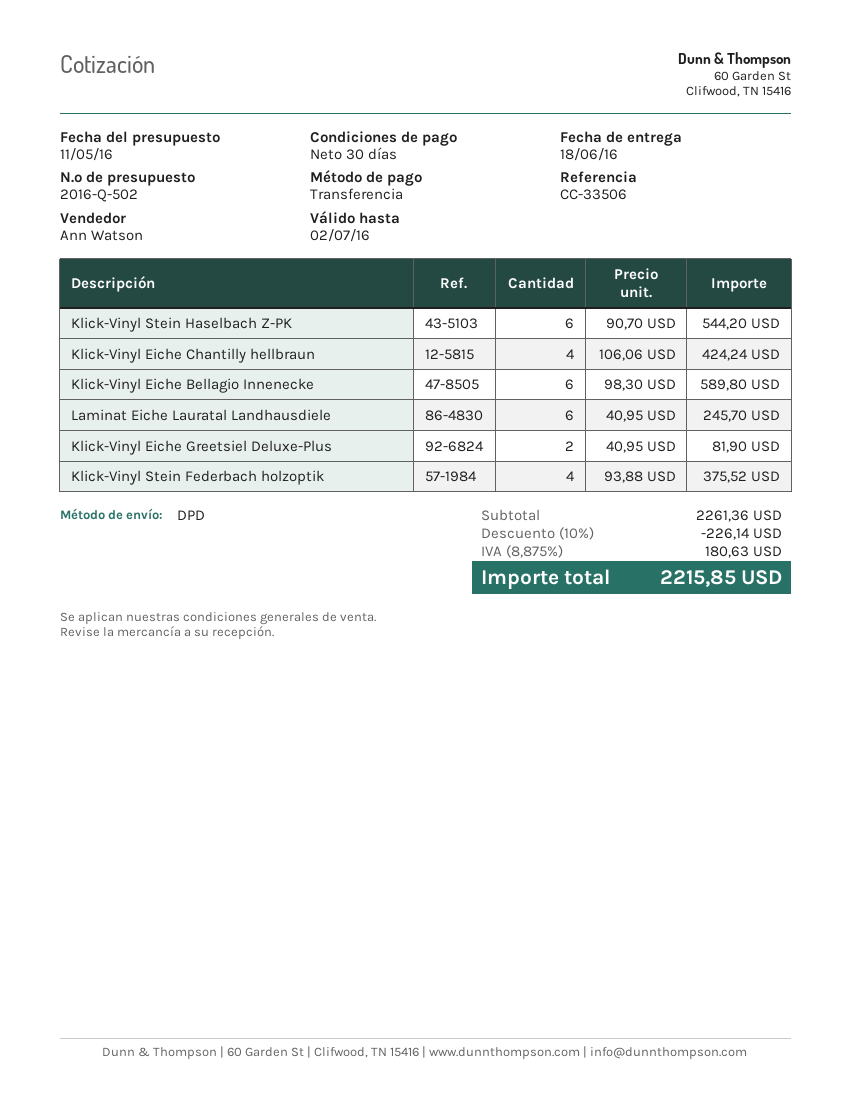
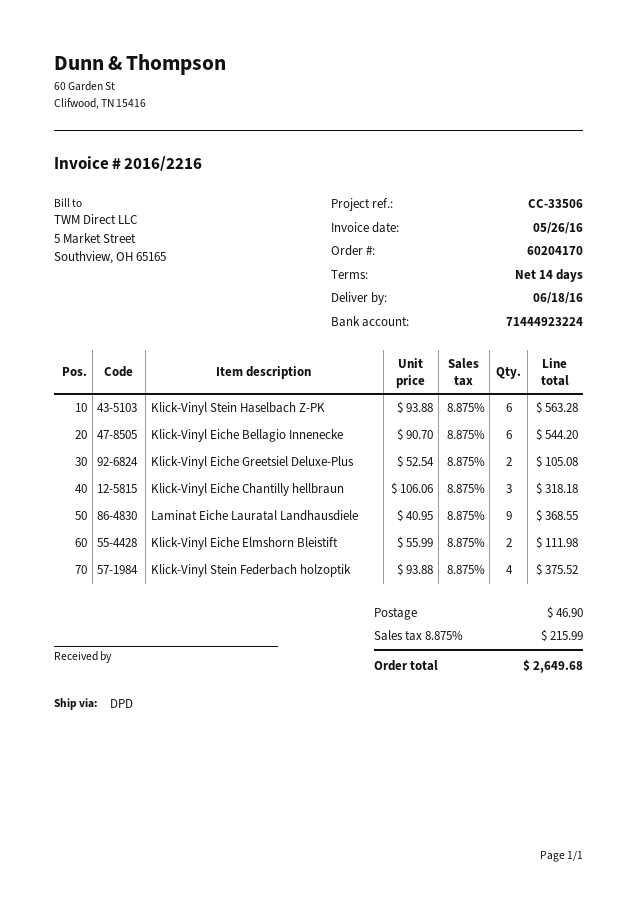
payment terms: 30 days -> 14 days
Klick-Vinyl Stein Haselbach Z-PK: 6 x 90.70 = 544.20 -> 6 x 93.88 = 563.28
Klick-Vinyl Eiche Chantilly hellbraun: 4 x 106.06 = 424.24 -> 3 x 106.06 = 318.18
Klick-Vinyl Eiche Bellagio Innenecke: 6 x 98.30 = 589.80 -> 6 x 90.70 = 544.20
Laminat Eiche Lauratal Landhausdiele: 6 x 40.95 = 245.70 -> 9 x 40.95 = 368.55
Klick-Vinyl Eiche Greetsiel Deluxe-Plus: 2 x 40.95 = 81.90 -> 2 x 52.54 = 105.08
Klick-Vinyl Eiche Elmshorn Bleistift: none -> 2 x 55.99 = 111.98
discount: 10% = 226.14 -> none
shipping: none -> 46.90
tax: 8.875% = 180.63 -> 8.875% = 215.99
total: 2215.85 -> 2649.68

